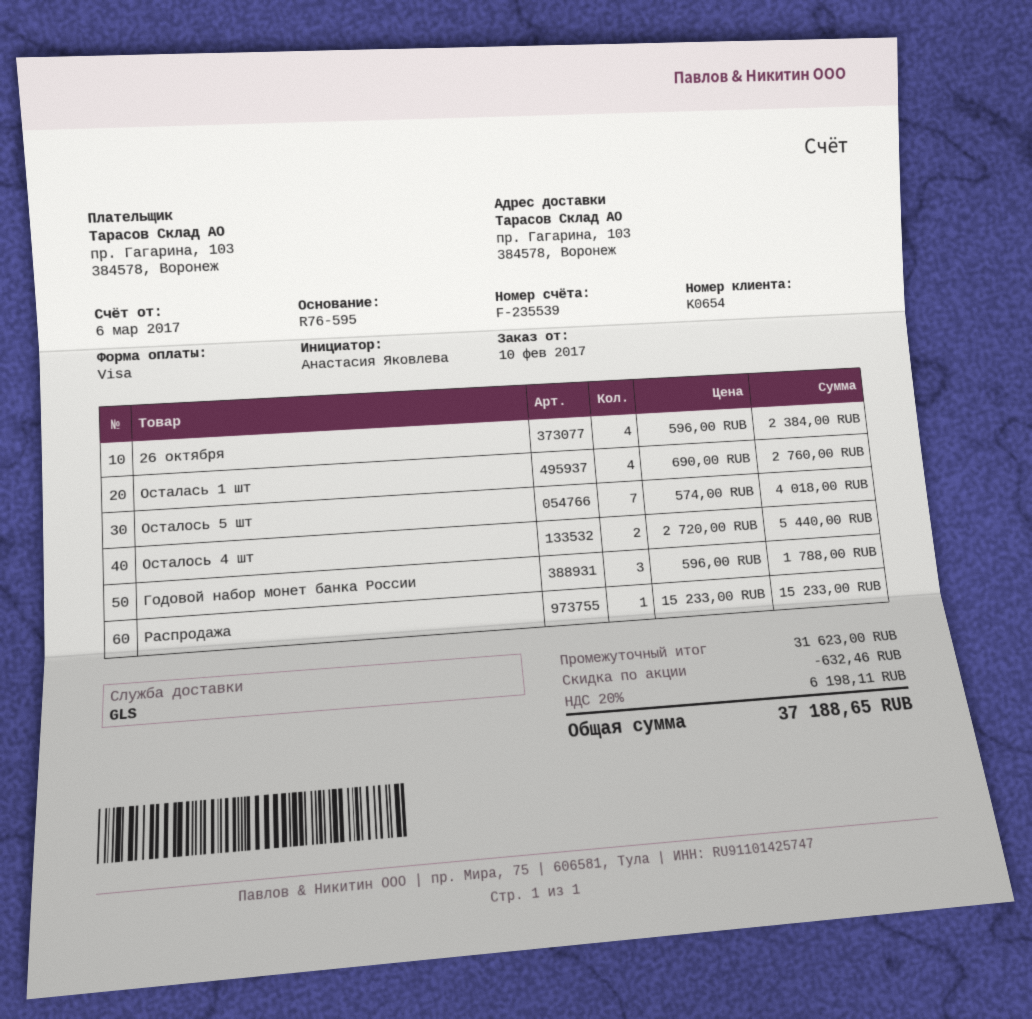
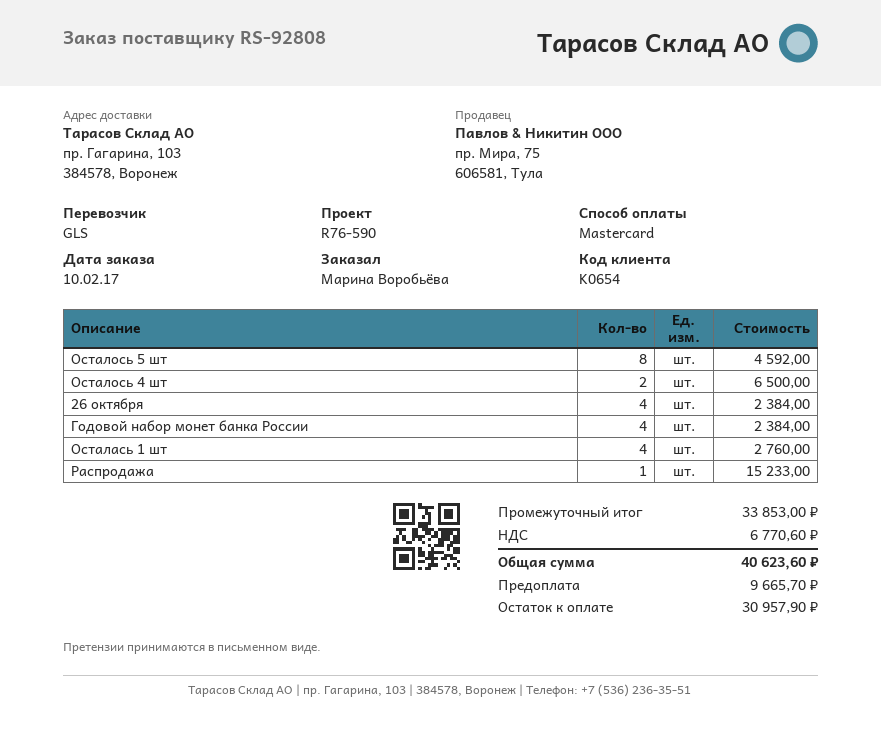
reference: R76-595 -> R76-590
ordered by: Анастасия Яковлева -> Марина Воробьёва
payment method: Visa -> Mastercard
Осталось 5 шт: 7 for 4018.00 -> 8 for 4592.00
Осталось 4 шт: 2 for 5440.00 -> 2 for 6500.00
Годовой набор монет банка России: 3 for 1788.00 -> 4 for 2384.00
subtotal: 31623.00 -> 33853.00
discount: 632.46 -> none
tax: 6198.11 -> 6770.60
total: 37188.65 -> 40623.60

